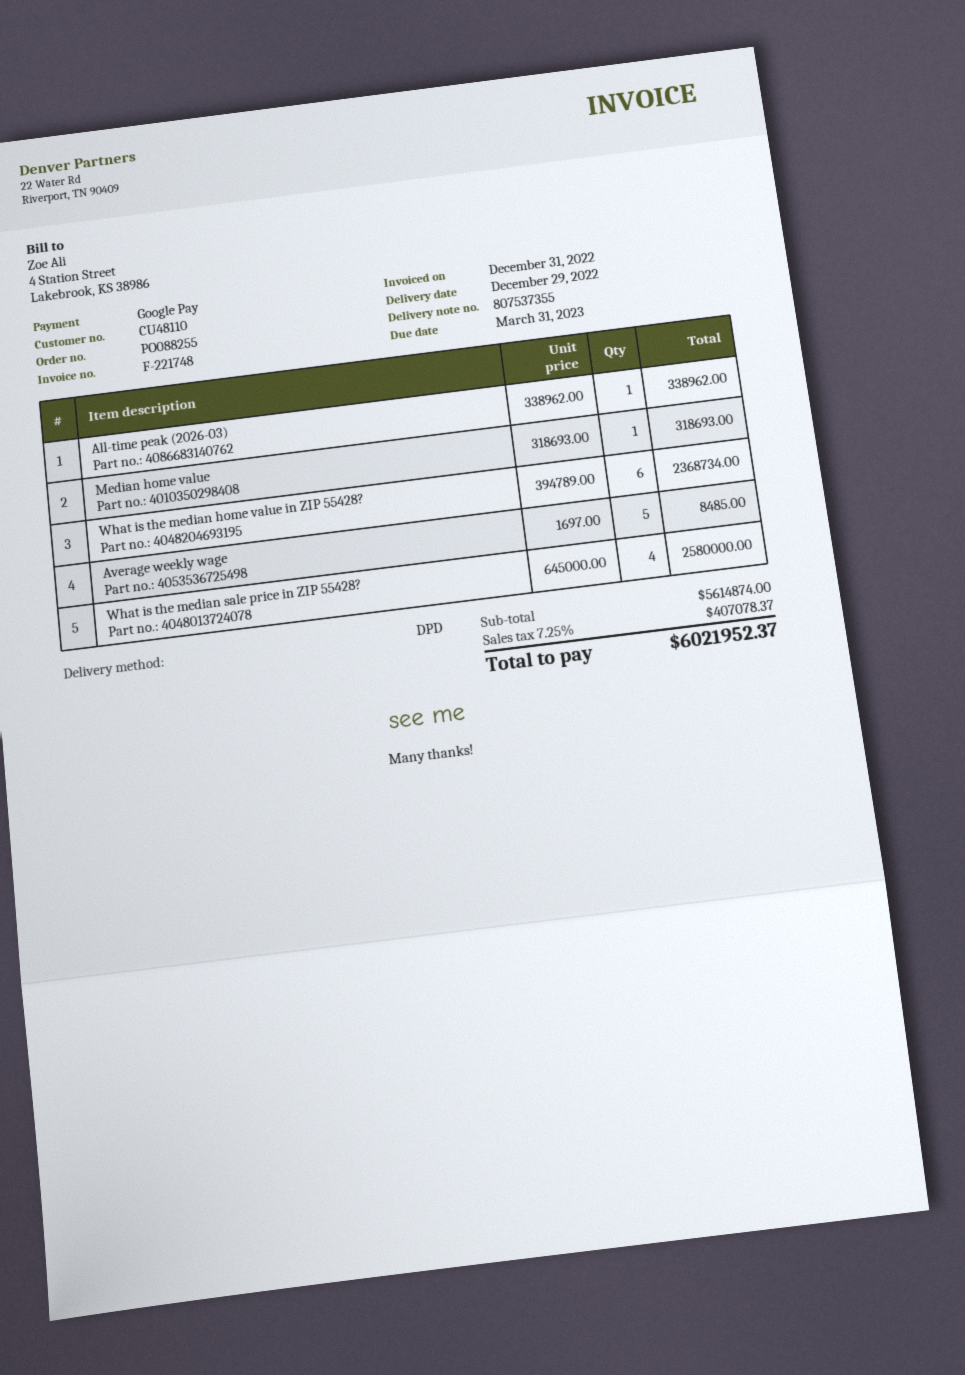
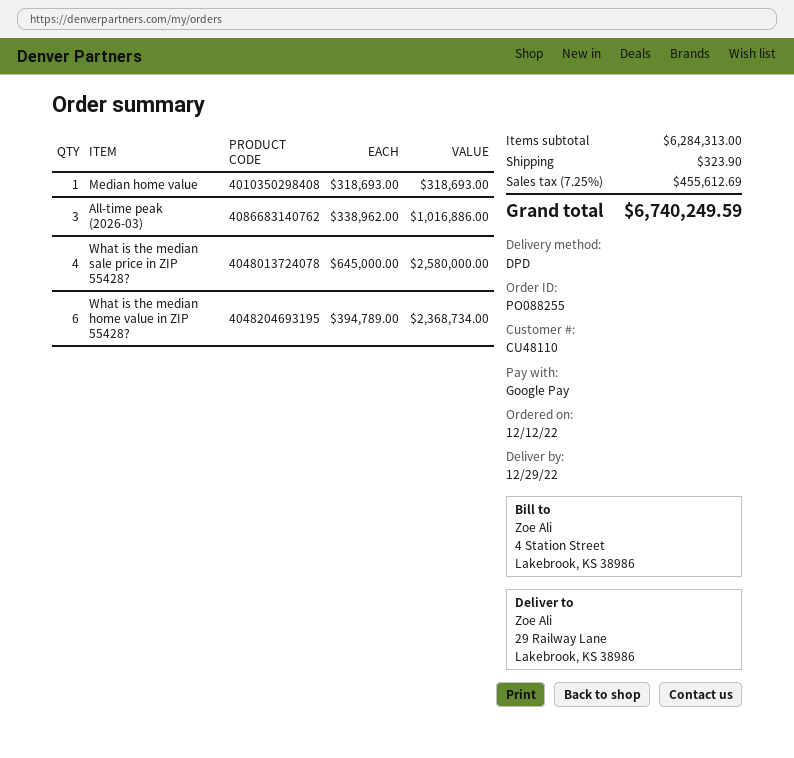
All-time peak (2026-03): 1 x 338962.00 = 338962.00 -> 3 x 338962.00 = 1016886.00
Average weekly wage: 5 x 1697.00 = 8485.00 -> none
subtotal: 5614874.00 -> 6284313.00
shipping: none -> 323.90
tax: 7.25% = 407078.37 -> 7.25% = 455612.69
total: 6021952.37 -> 6740249.59

